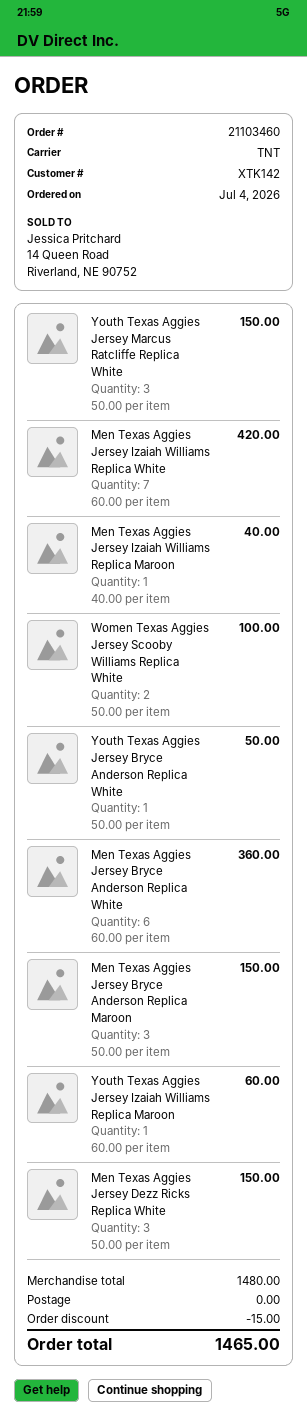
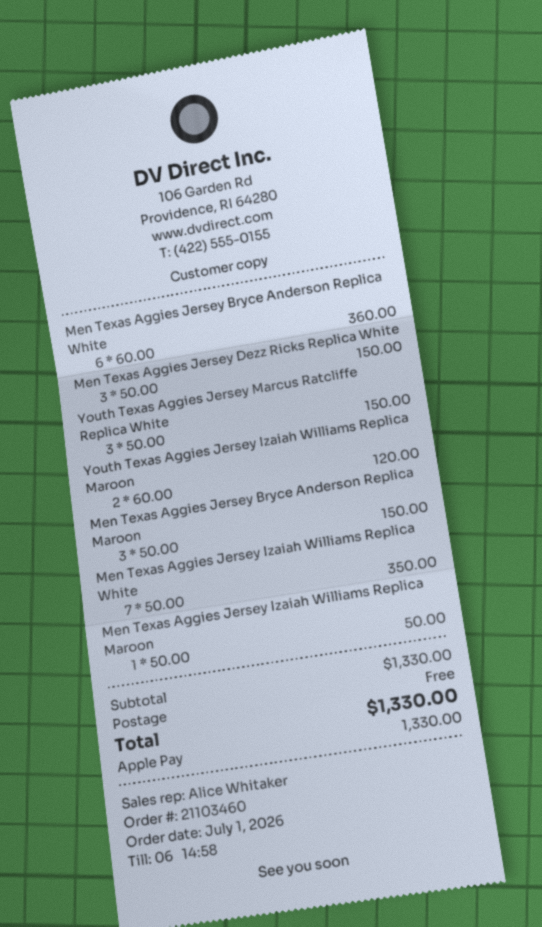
order date: 2026-07-04 -> 2026-07-01
Men Texas Aggies Jersey Izaiah Williams Replica White: 7 x 60.00 = 420.00 -> 7 x 50.00 = 350.00
Men Texas Aggies Jersey Izaiah Williams Replica Maroon: 1 x 40.00 = 40.00 -> 1 x 50.00 = 50.00
Women Texas Aggies Jersey Scooby Williams Replica White: 2 x 50.00 = 100.00 -> none
Youth Texas Aggies Jersey Bryce Anderson Replica White: 1 x 50.00 = 50.00 -> none
Youth Texas Aggies Jersey Izaiah Williams Replica Maroon: 1 x 60.00 = 60.00 -> 2 x 60.00 = 120.00
subtotal: 1480.00 -> 1330.00
discount: 15.00 -> none
total: 1465.00 -> 1330.00

